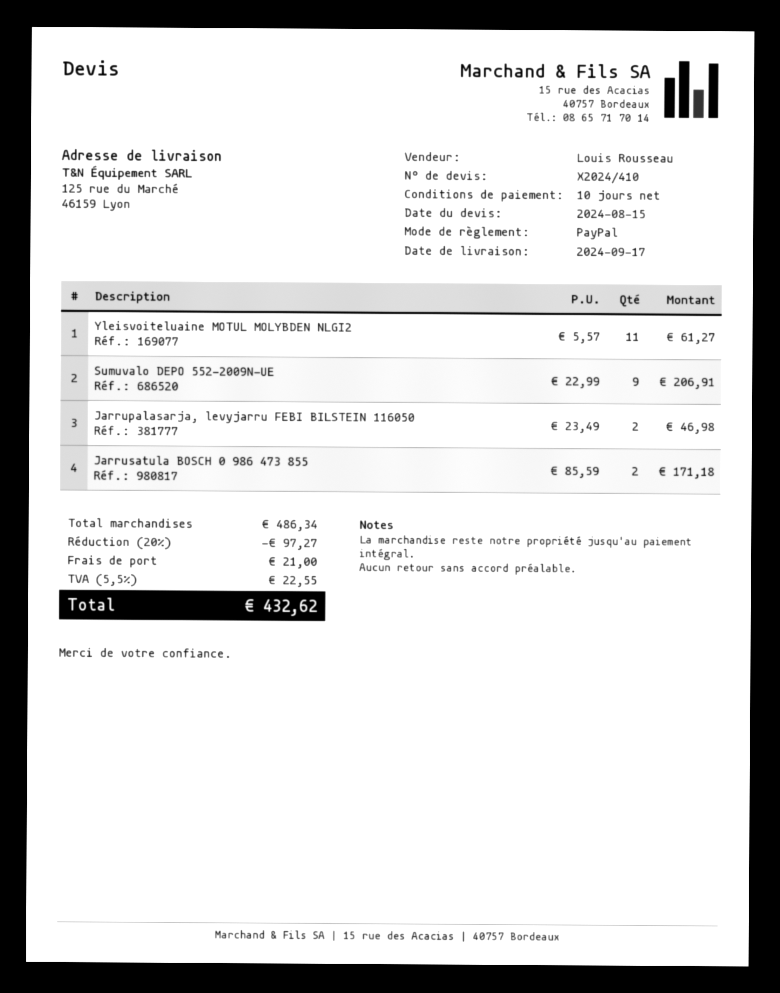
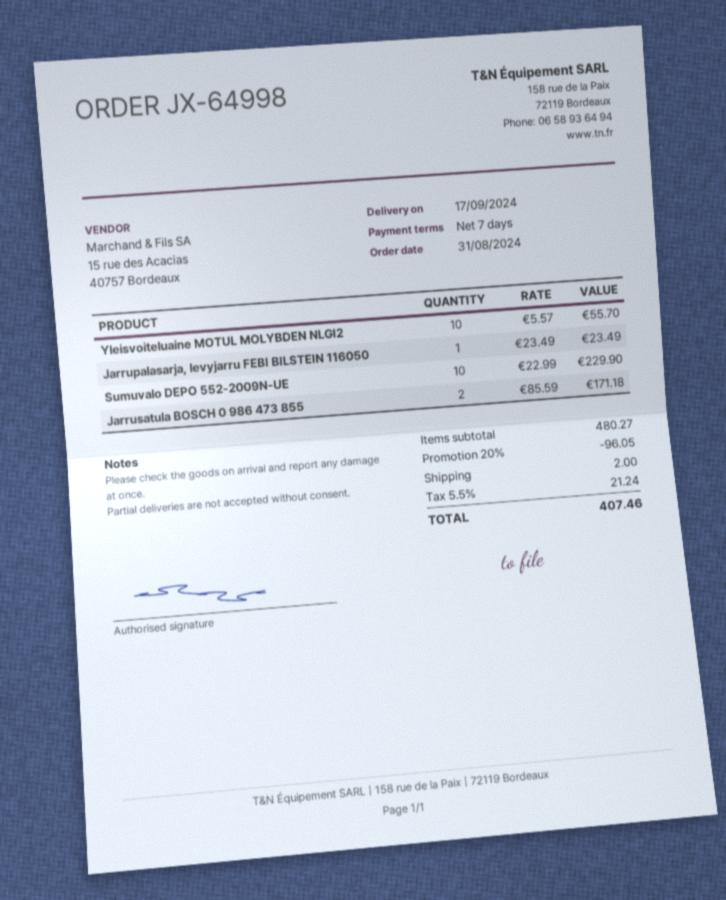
payment terms: 10 days -> 7 days
Yleisvoiteluaine MOTUL MOLYBDEN NLGI2: 11 x 5.57 = 61.27 -> 10 x 5.57 = 55.70
Sumuvalo DEPO 552-2009N-UE: 9 x 22.99 = 206.91 -> 10 x 22.99 = 229.90
Jarrupalasarja, levyjarru FEBI BILSTEIN 116050: 2 x 23.49 = 46.98 -> 1 x 23.49 = 23.49
subtotal: 486.34 -> 480.27
discount: 20% = 97.27 -> 20% = 96.05
shipping: 21.00 -> 2.00
tax: 5.5% = 22.55 -> 5.5% = 21.24
total: 432.62 -> 407.46

